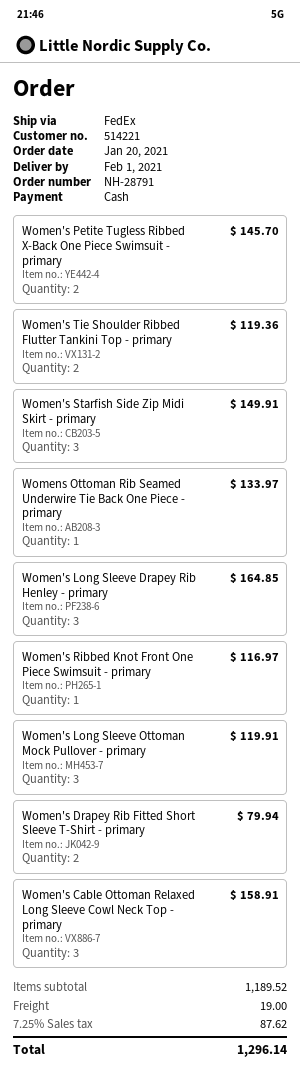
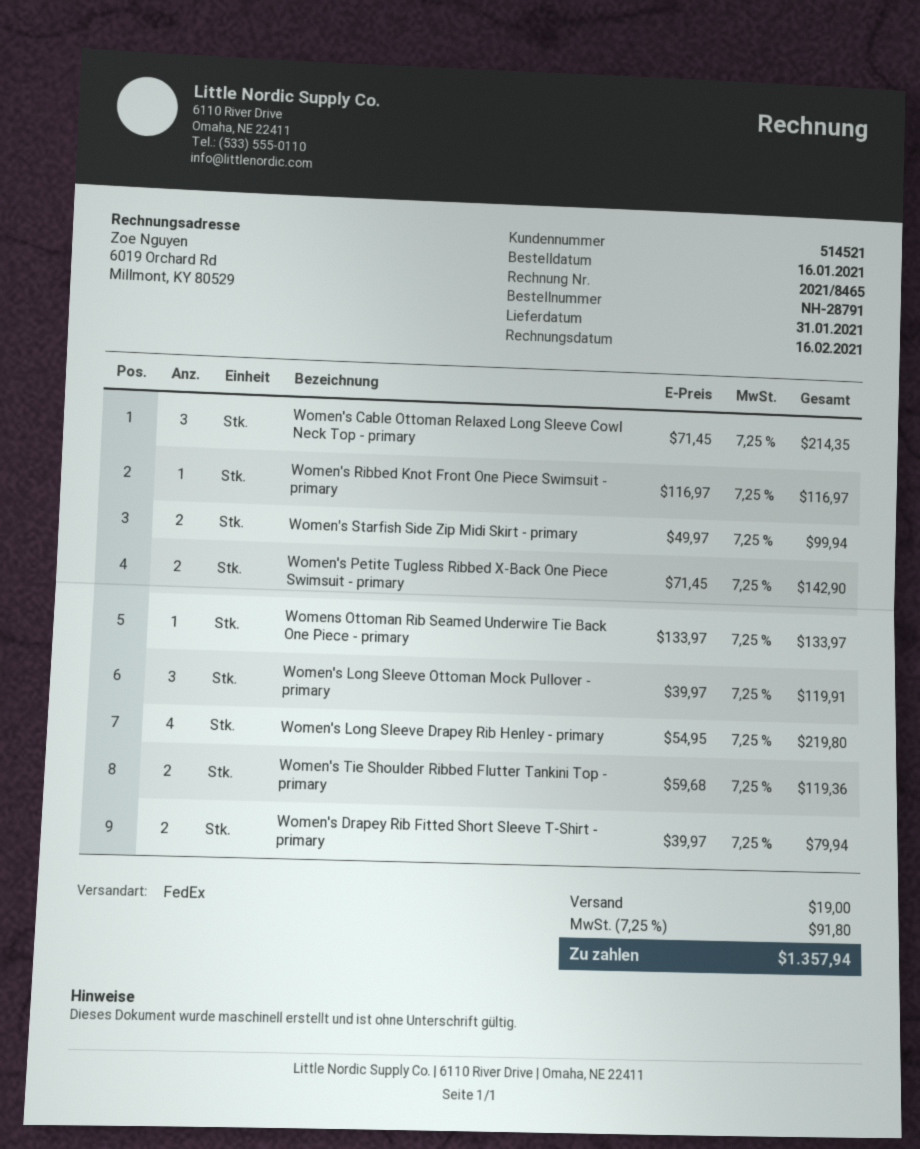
order date: 2021-01-20 -> 2021-01-16
delivery date: 2021-02-01 -> 2021-01-31
customer number: 514221 -> 514521
Women's Petite Tugless Ribbed X-Back One Piece Swimsuit - primary: 2 for 145.70 -> 2 for 142.90
Women's Starfish Side Zip Midi Skirt - primary: 3 for 149.91 -> 2 for 99.94
Women's Long Sleeve Drapey Rib Henley - primary: 3 for 164.85 -> 4 for 219.80
Women's Cable Ottoman Relaxed Long Sleeve Cowl Neck Top - primary: 3 for 158.91 -> 3 for 214.35
tax: 7.25% = 87.62 -> 7.25% = 91.80
total: 1296.14 -> 1357.94

